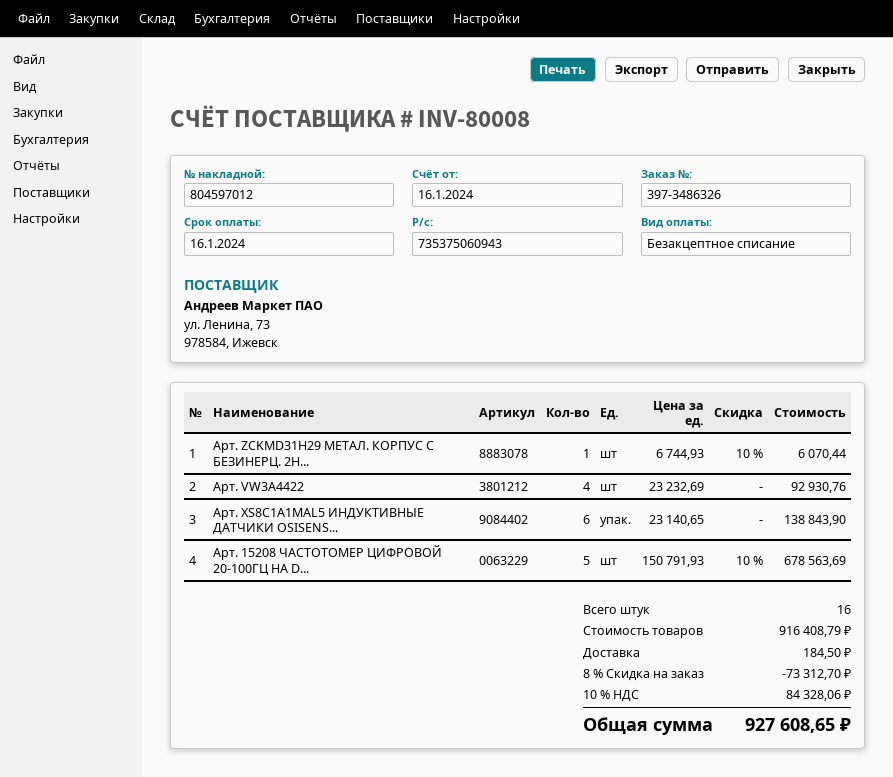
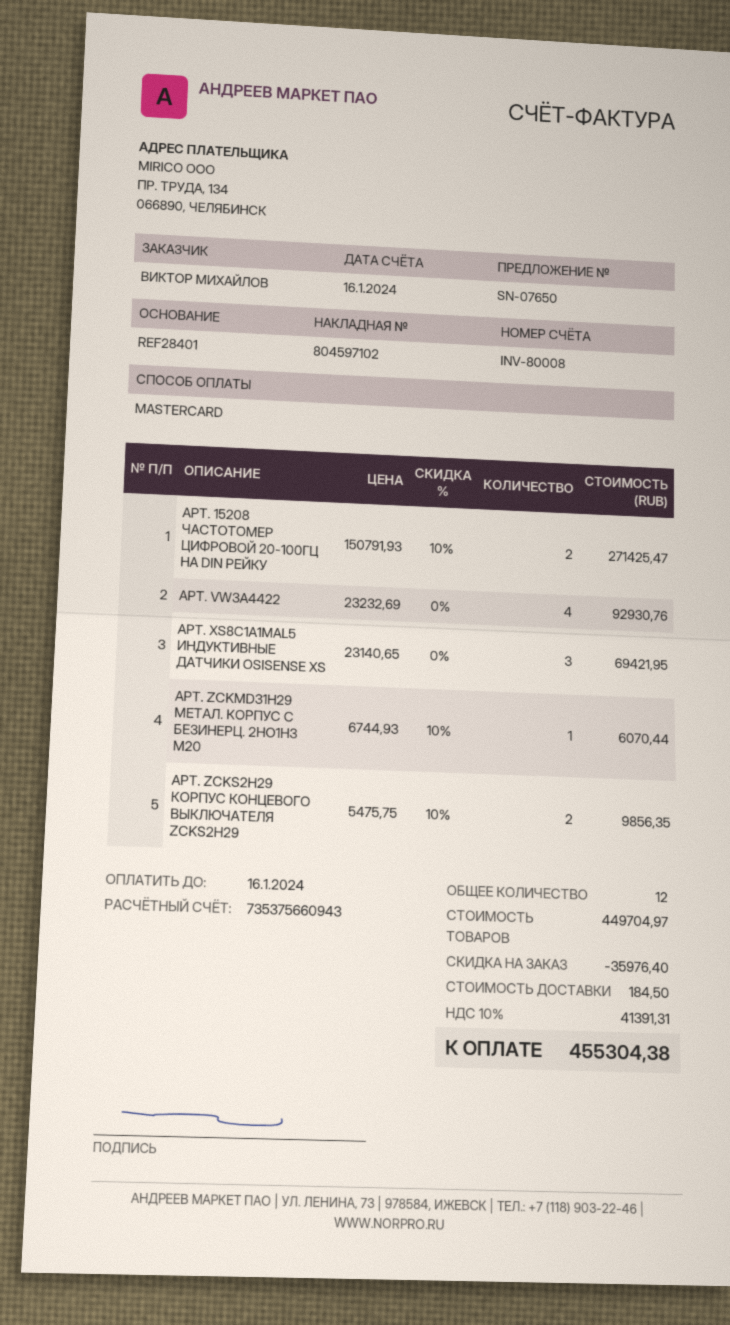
delivery note number: 804597012 -> 804597102
payment method: direct debit -> Mastercard
bank account: 735375060943 -> 735375660943
Арт. XS8C1A1MAL5 ИНДУКТИВНЫЕ ДАТЧИКИ OSISENS...: 6 x 23140.65 = 138843.90 -> 3 x 23140.65 = 69421.95
Арт. 15208 ЧАСТОТОМЕР ЦИФРОВОЙ 20-100ГЦ НА D...: 5 x 150791.93 - 10% = 678563.69 -> 2 x 150791.93 - 10% = 271425.47
АРТ. ZCKS2H29 КОРПУС КОНЦЕВОГО ВЫКЛЮЧАТЕЛЯ ZCKS2H29: none -> 2 x 5475.75 - 10% = 9856.35
total quantity: 16 -> 12
subtotal: 916408.79 -> 449704.97
discount: 73312.70 -> 35976.40
tax: 10% = 84328.06 -> 10% = 41391.31
total: 927608.65 -> 455304.38

